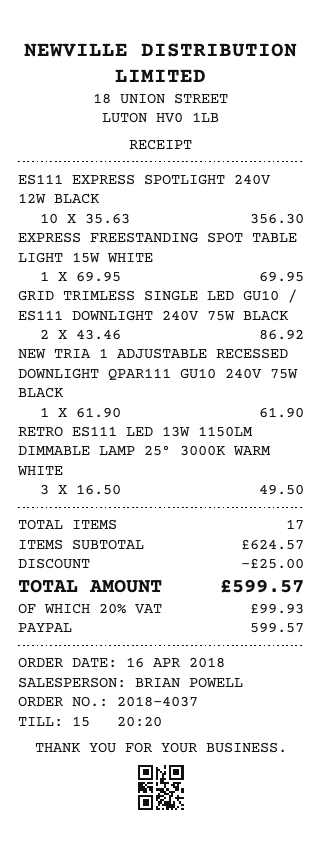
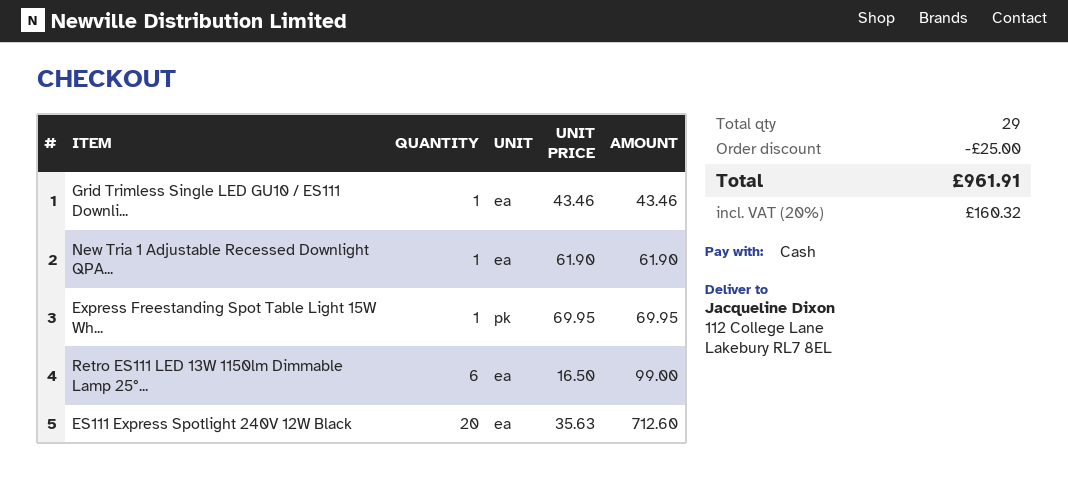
payment method: PayPal -> cash
ES111 EXPRESS SPOTLIGHT 240V 12W BLACK: 10 x 35.63 = 356.30 -> 20 x 35.63 = 712.60
GRID TRIMLESS SINGLE LED GU10 / ES111 DOWNLIGHT 240V 75W BLACK: 2 x 43.46 = 86.92 -> 1 x 43.46 = 43.46
RETRO ES111 LED 13W 1150LM DIMMABLE LAMP 25° 3000K WARM WHITE: 3 x 16.50 = 49.50 -> 6 x 16.50 = 99.00
total quantity: 17 -> 29
tax: 20% = 99.93 -> 20% = 160.32
total: 599.57 -> 961.91

